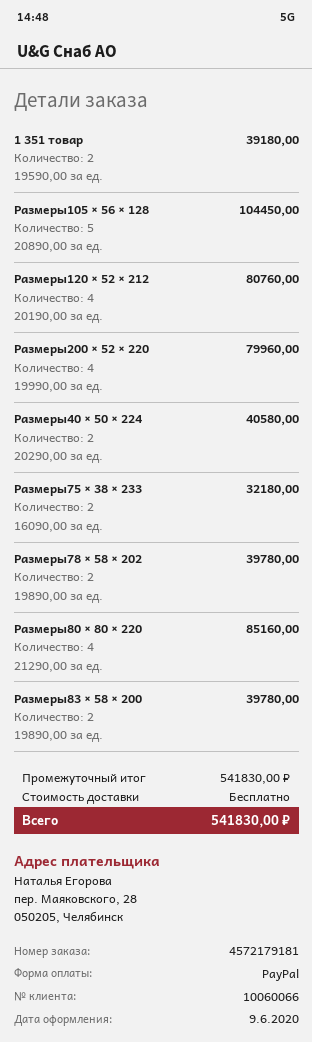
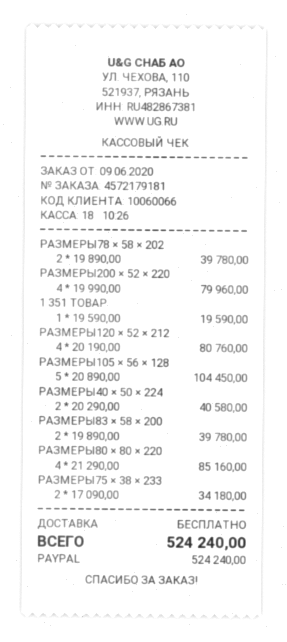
1 351 товар: 2 x 19590.00 = 39180.00 -> 1 x 19590.00 = 19590.00
Размеры75 × 38 × 233: 2 x 16090.00 = 32180.00 -> 2 x 17090.00 = 34180.00
total: 541830.00 -> 524240.00

